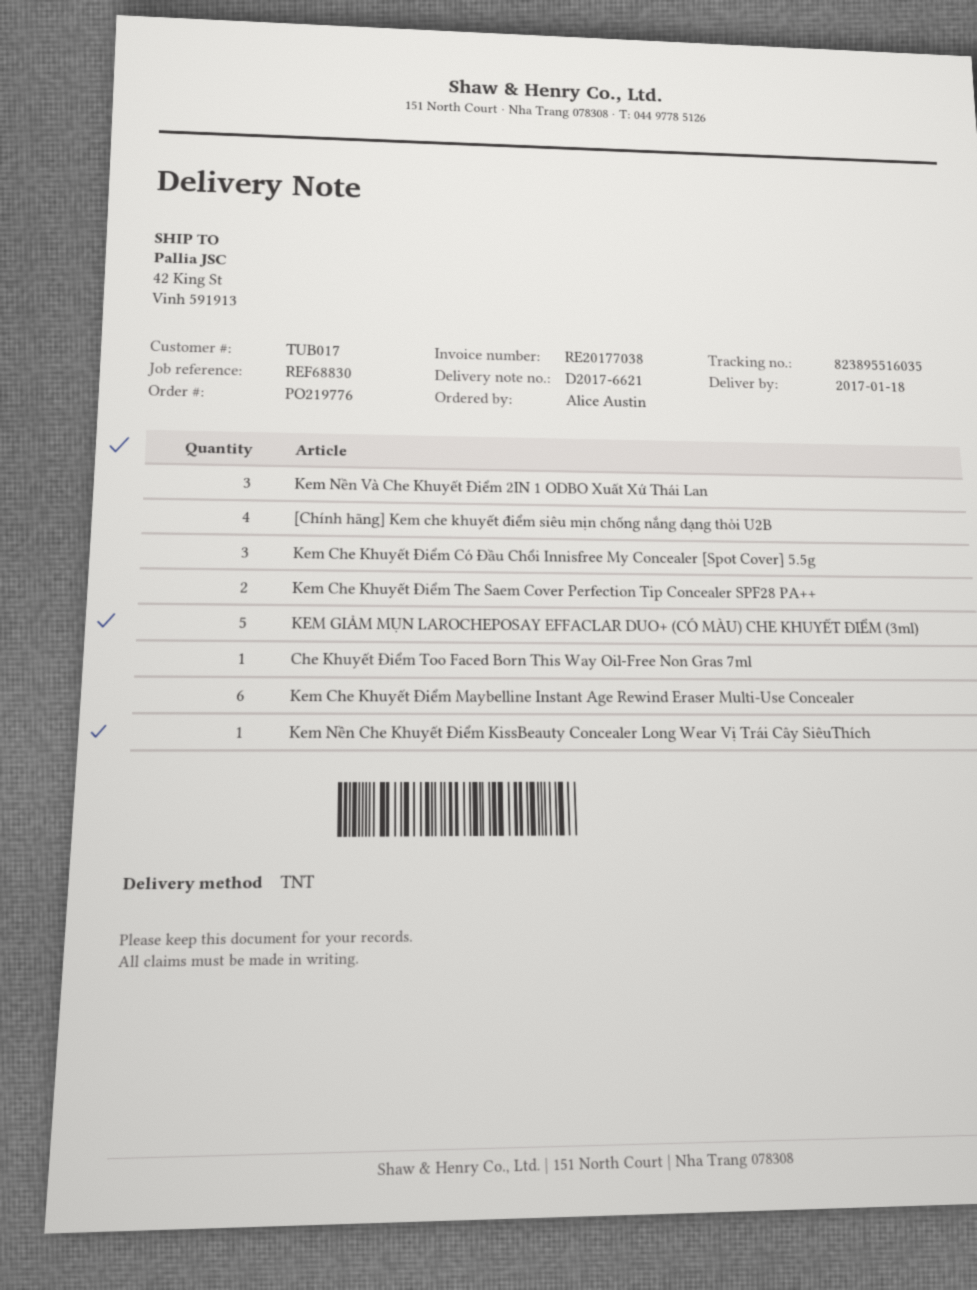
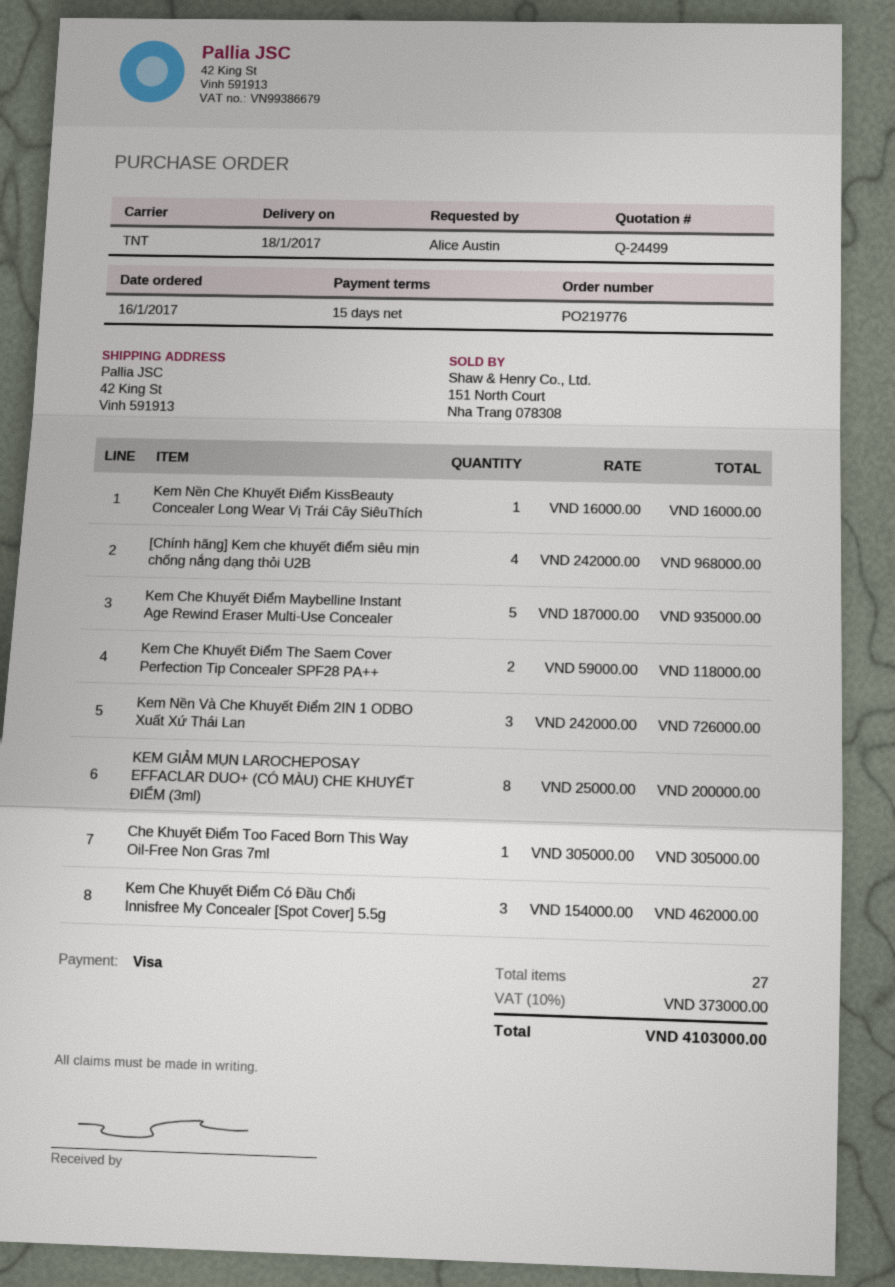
KEM GIẢM MỤN LAROCHEPOSAY EFFACLAR DUO+ (CÓ MÀU) CHE KHUYẾT ĐIỂM (3ml): 5 -> 8
Kem Che Khuyết Điểm Maybelline Instant Age Rewind Eraser Multi-Use Concealer: 6 -> 5

